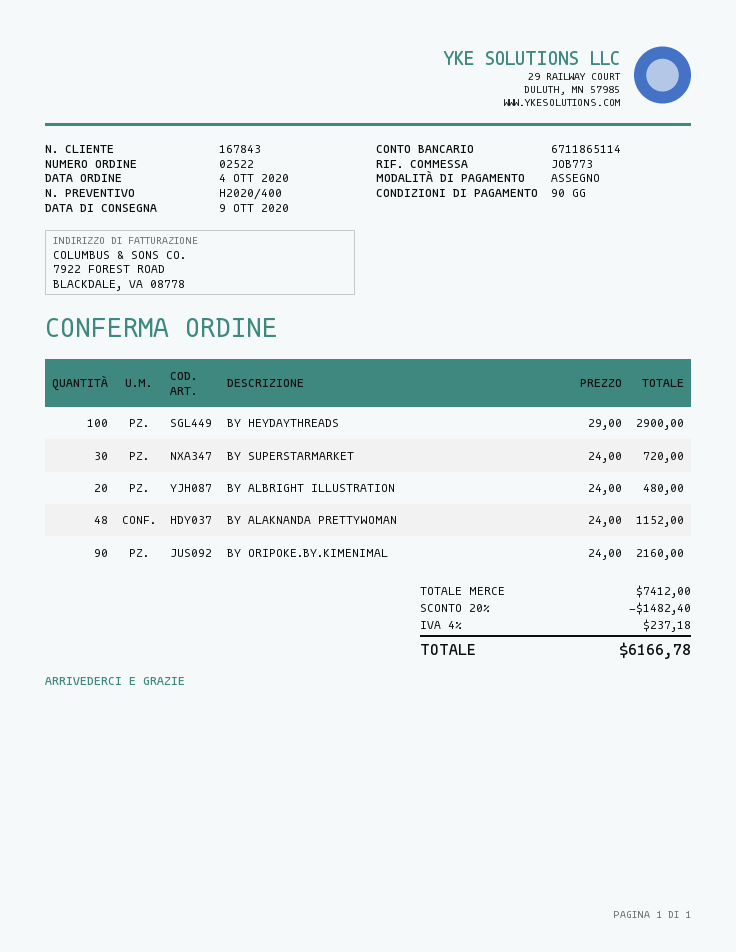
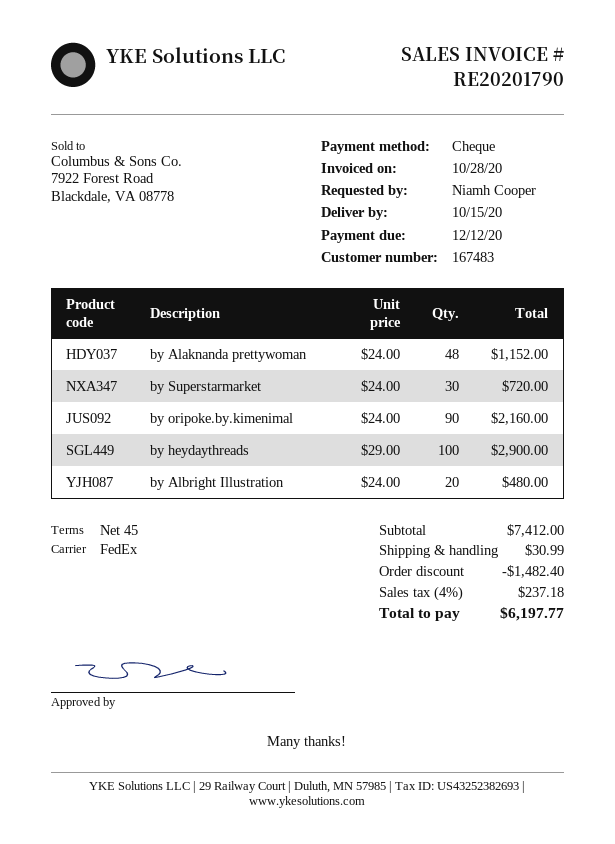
delivery date: 2020-10-09 -> 2020-10-15
payment terms: 90 days -> 45 days
customer number: 167843 -> 167483
shipping: none -> 30.99
total: 6166.78 -> 6197.77

